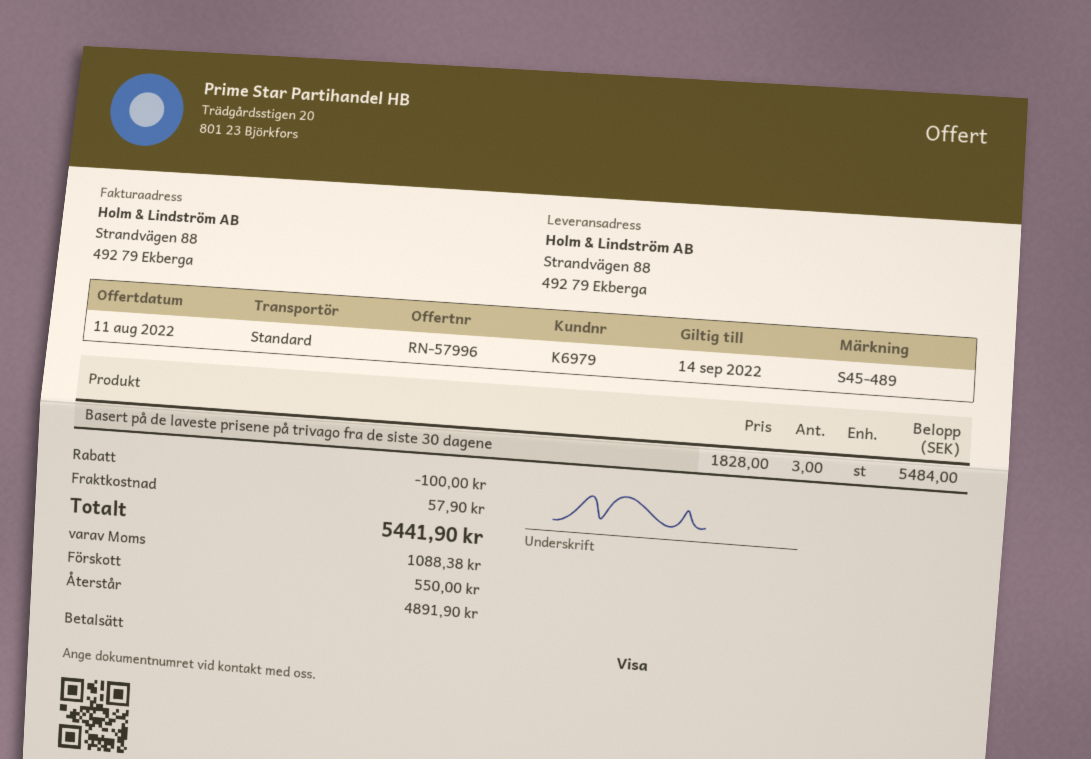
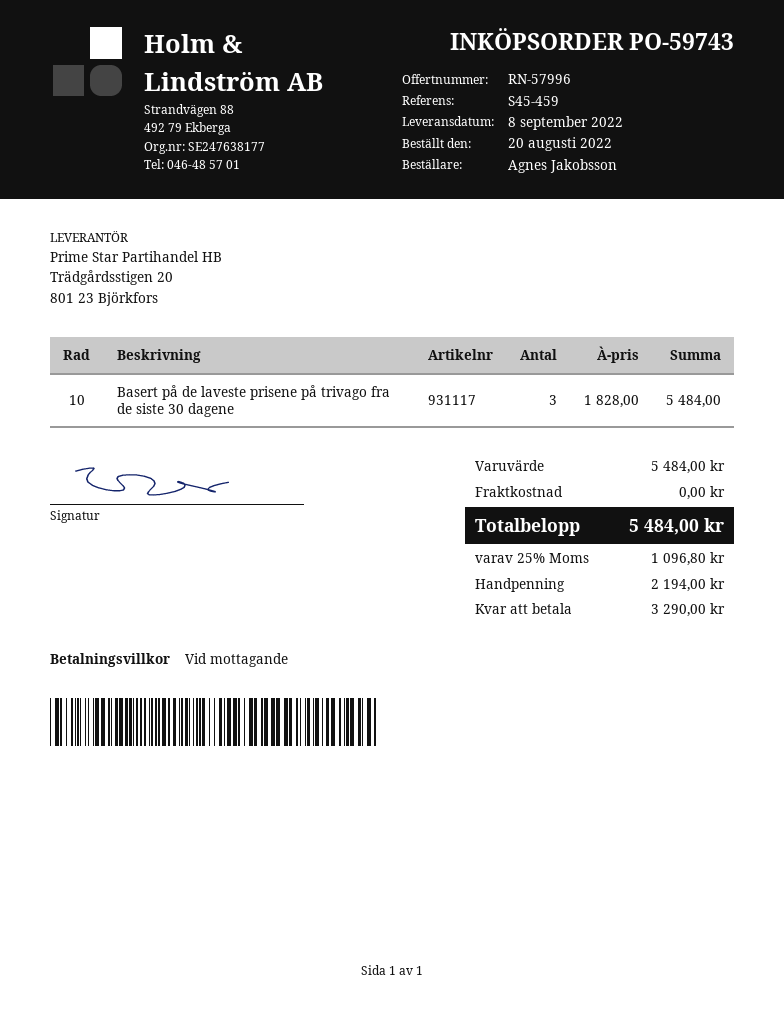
reference: S45-489 -> S45-459
discount: 100.00 -> none
shipping: 57.90 -> 0.00
tax: 1088.38 -> 1096.80
total: 5441.90 -> 5484.00
deposit: 550.00 -> 2194.00
balance: 4891.90 -> 3290.00

